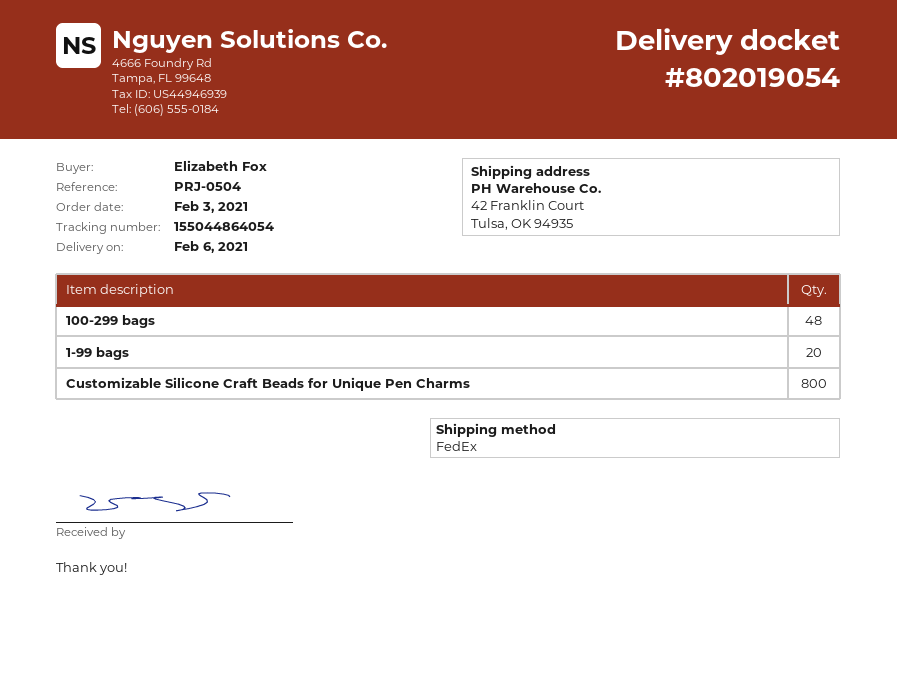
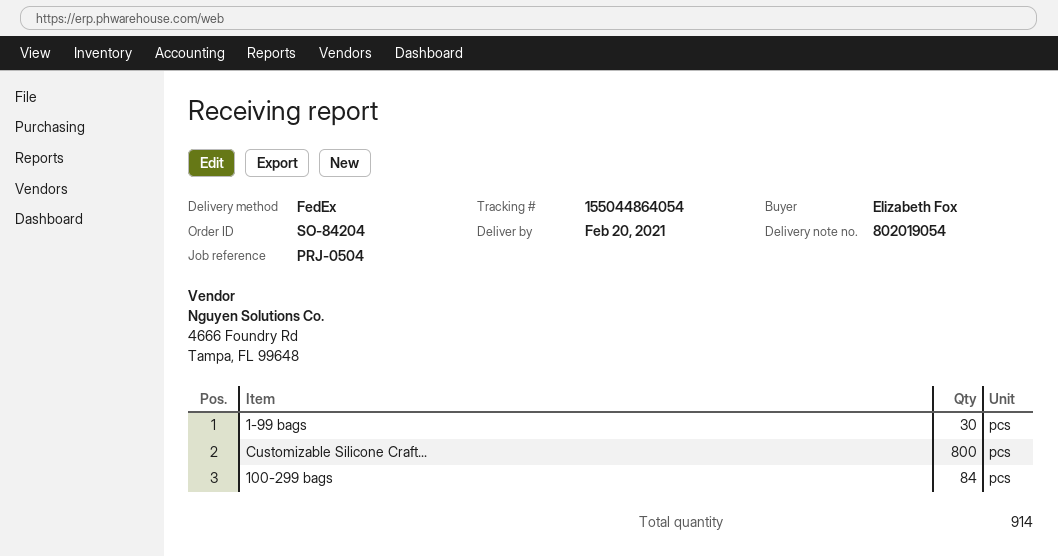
delivery date: 2021-02-06 -> 2021-02-20
100-299 bags: 48 -> 84
1-99 bags: 20 -> 30

